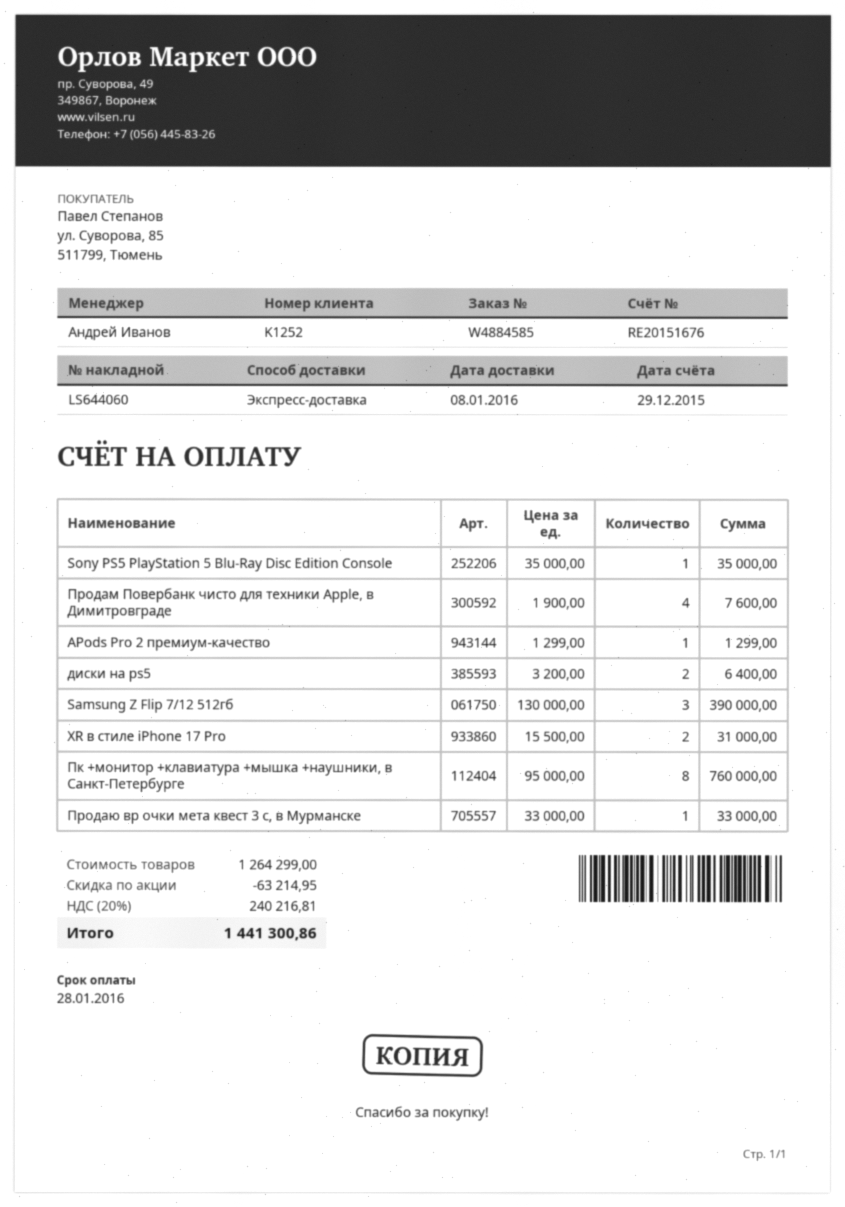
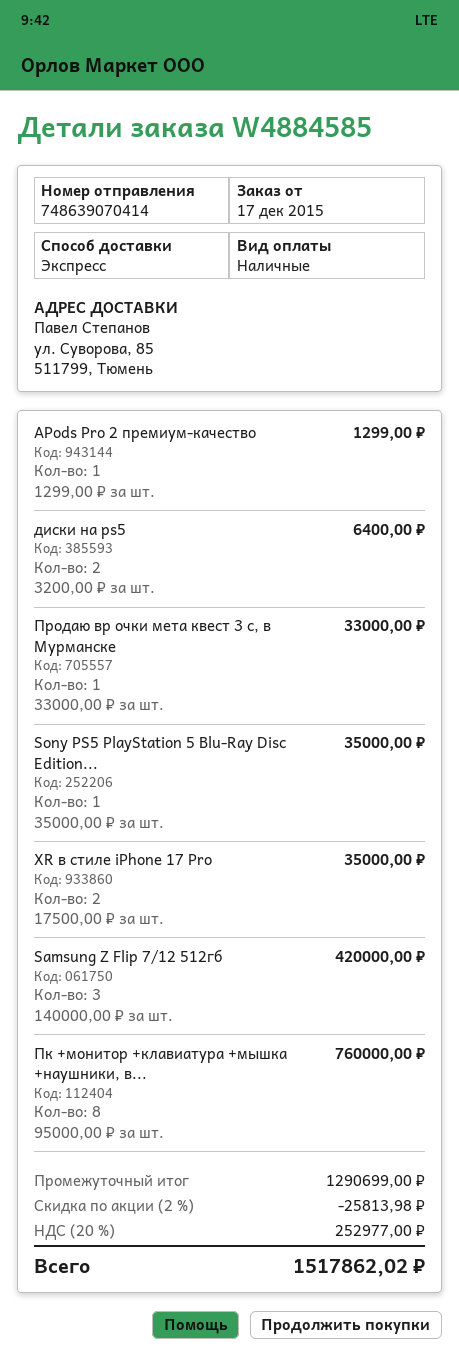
Продам Повербанк чисто для техники Apple, в Димитровграде: 4 x 1900.00 = 7600.00 -> none
Samsung Z Flip 7/12 512гб: 3 x 130000.00 = 390000.00 -> 3 x 140000.00 = 420000.00
XR в стиле iPhone 17 Pro: 2 x 15500.00 = 31000.00 -> 2 x 17500.00 = 35000.00
subtotal: 1264299.00 -> 1290699.00
discount: 63214.95 -> 25813.98
tax: 20% = 240216.81 -> 20% = 252977.00
total: 1441300.86 -> 1517862.02

